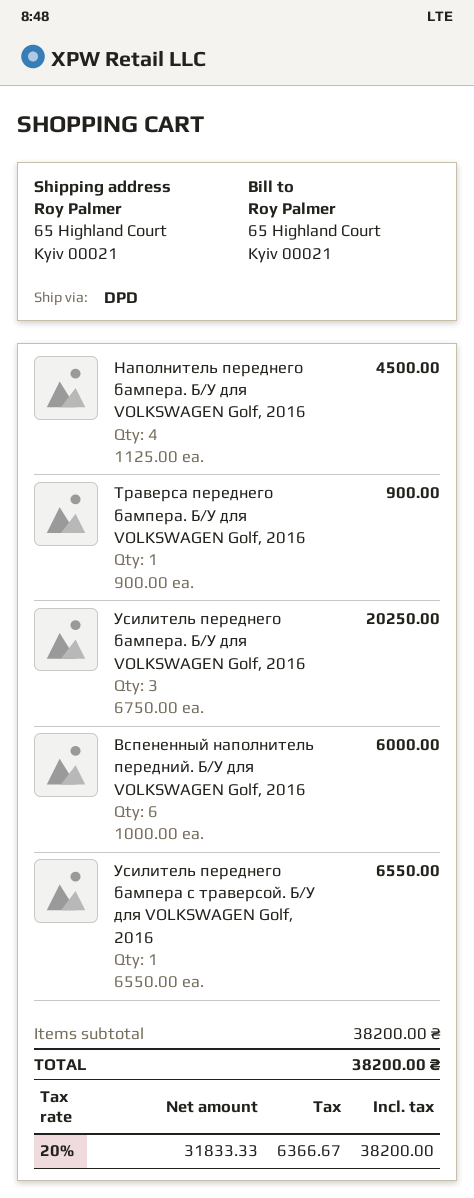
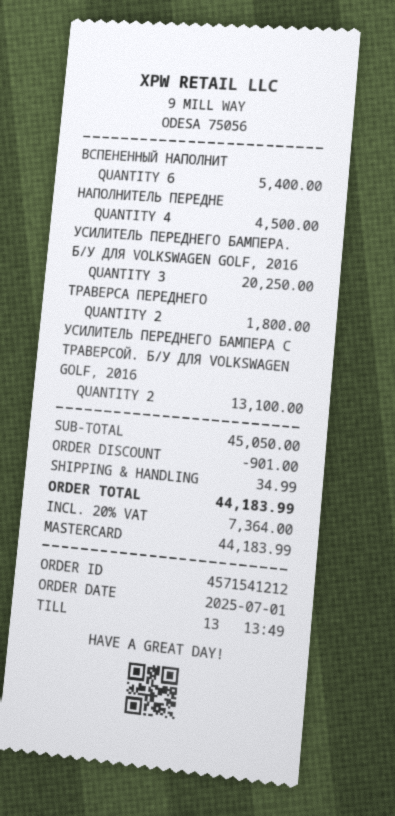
Траверса переднего бампера. Б/У для VOLKSWAGEN Golf, 2016: 1 for 900.00 -> 2 for 1800.00
Вспененный наполнитель передний. Б/У для VOLKSWAGEN Golf, 2016: 6 for 6000.00 -> 6 for 5400.00
Усилитель переднего бампера с траверсой. Б/У для VOLKSWAGEN Golf, 2016: 1 for 6550.00 -> 2 for 13100.00
subtotal: 38200.00 -> 45050.00
discount: none -> 901.00
shipping: none -> 34.99
tax: 20% = 6366.67 -> 20% = 7364.00
total: 38200.00 -> 44183.99

